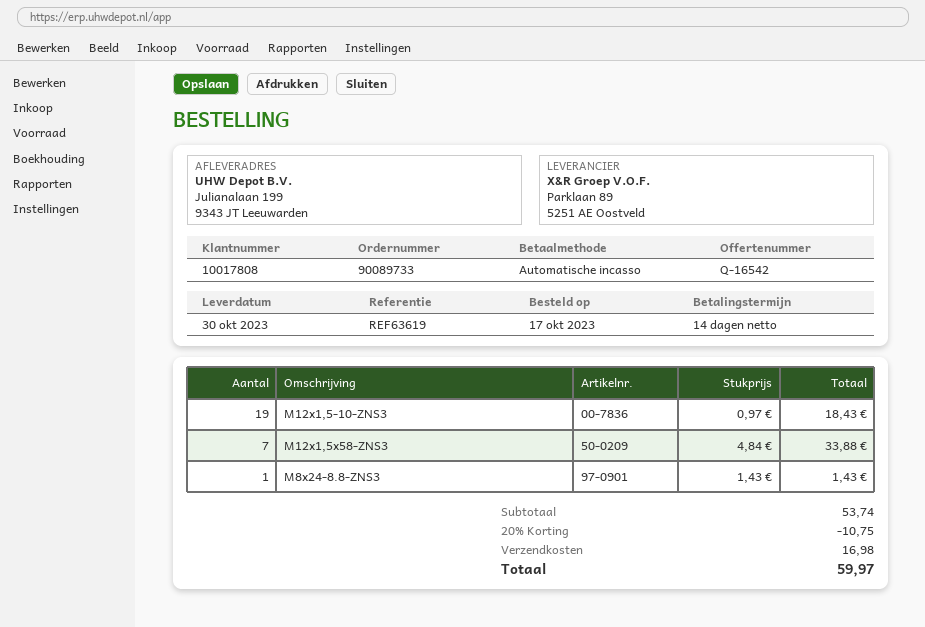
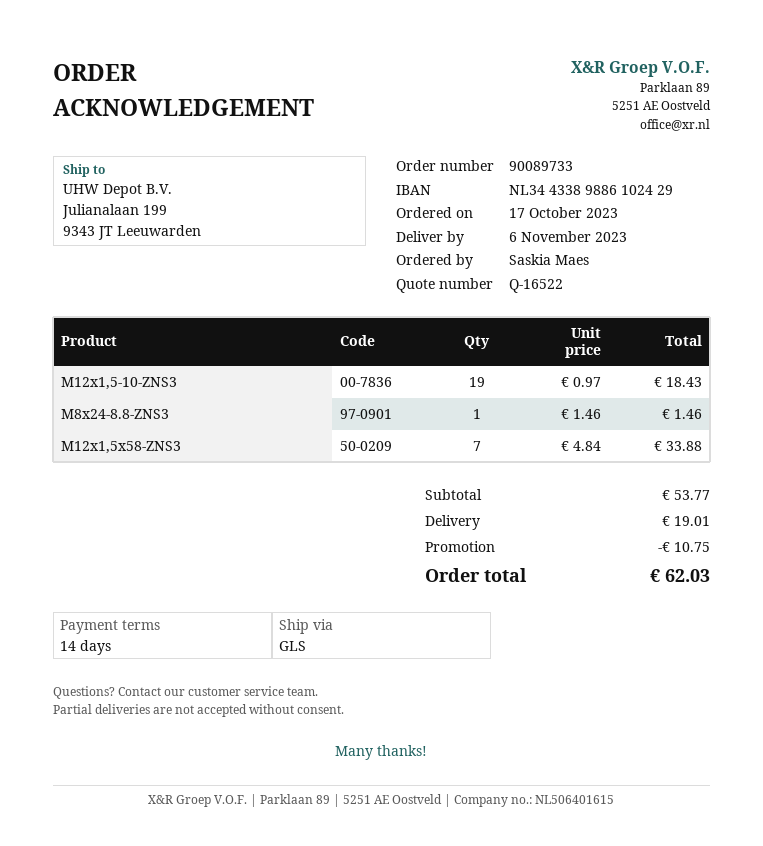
quote number: Q-16542 -> Q-16522
delivery date: 2023-10-30 -> 2023-11-06
M8x24-8.8-ZNS3: 1 x 1.43 = 1.43 -> 1 x 1.46 = 1.46
subtotal: 53.74 -> 53.77
shipping: 16.98 -> 19.01
total: 59.97 -> 62.03

